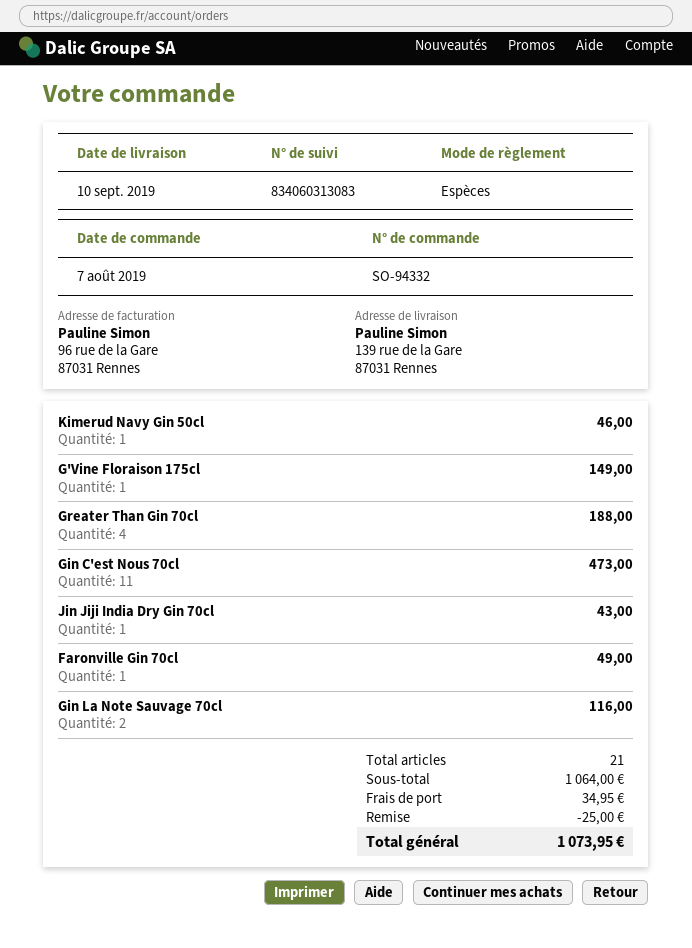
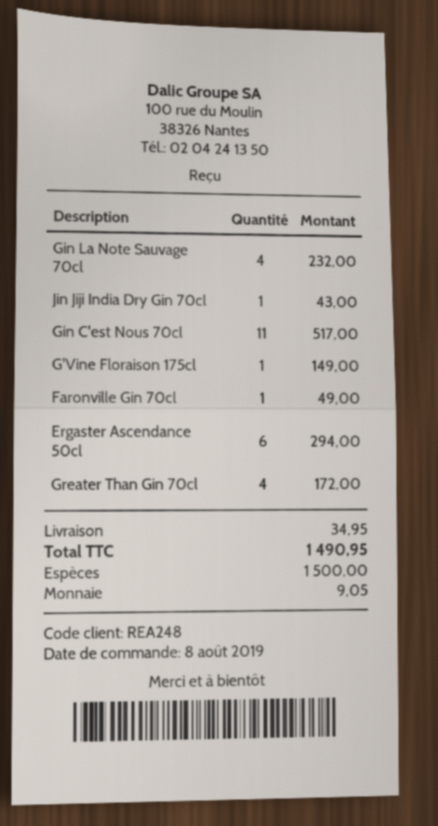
order date: 2019-08-07 -> 2019-08-08
Kimerud Navy Gin 50cl: 1 for 46.00 -> none
Greater Than Gin 70cl: 4 for 188.00 -> 4 for 172.00
Gin C'est Nous 70cl: 11 for 473.00 -> 11 for 517.00
Gin La Note Sauvage 70cl: 2 for 116.00 -> 4 for 232.00
Ergaster Ascendance 50cl: none -> 6 for 294.00
discount: 25.00 -> none
total: 1073.95 -> 1490.95

